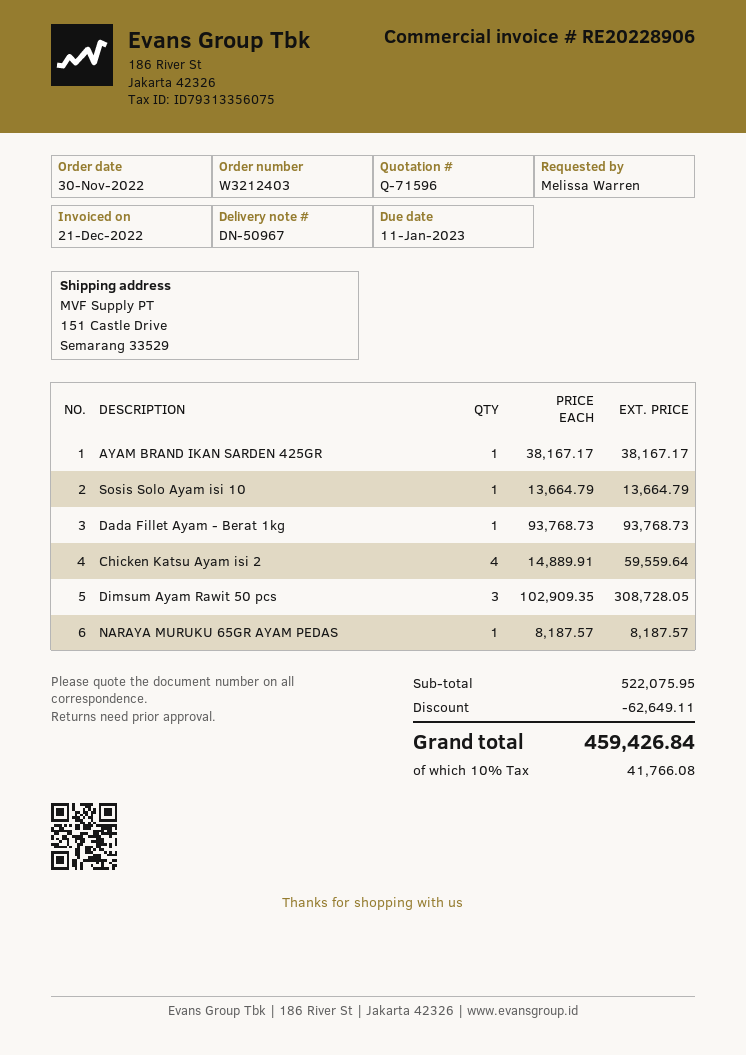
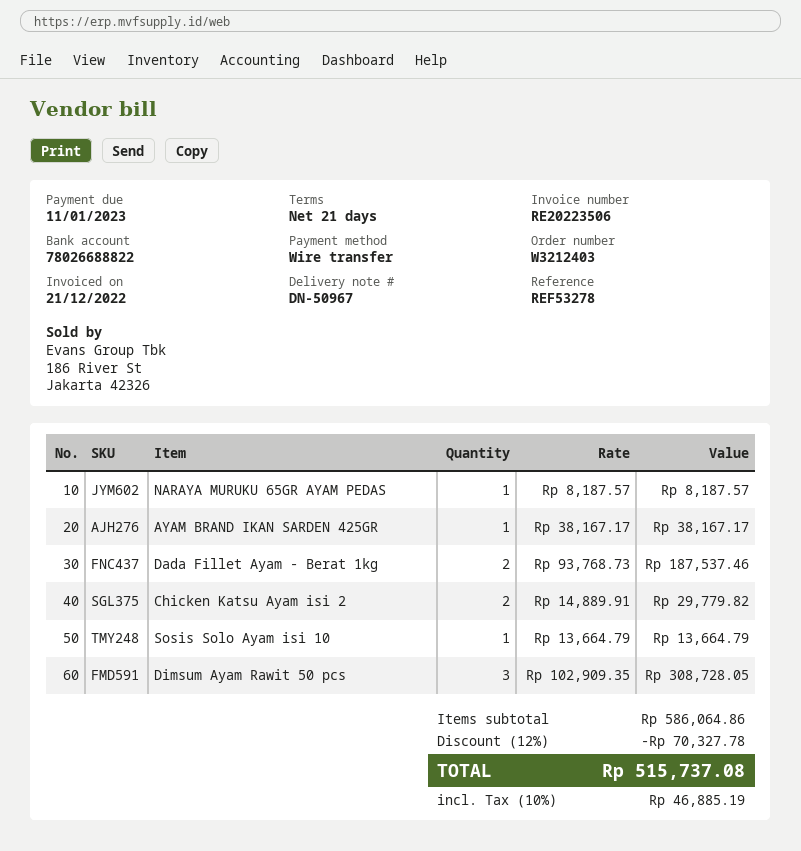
invoice number: RE20228906 -> RE20223506
Dada Fillet Ayam - Berat 1kg: 1 x 93768.73 = 93768.73 -> 2 x 93768.73 = 187537.46
Chicken Katsu Ayam isi 2: 4 x 14889.91 = 59559.64 -> 2 x 14889.91 = 29779.82
subtotal: 522075.95 -> 586064.86
discount: 62649.11 -> 70327.78
tax: 10% = 41766.08 -> 10% = 46885.19
total: 459426.84 -> 515737.08

